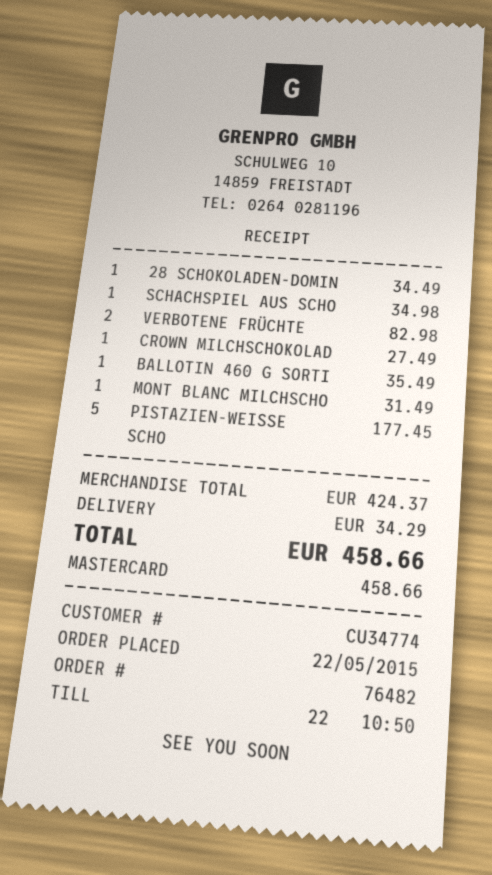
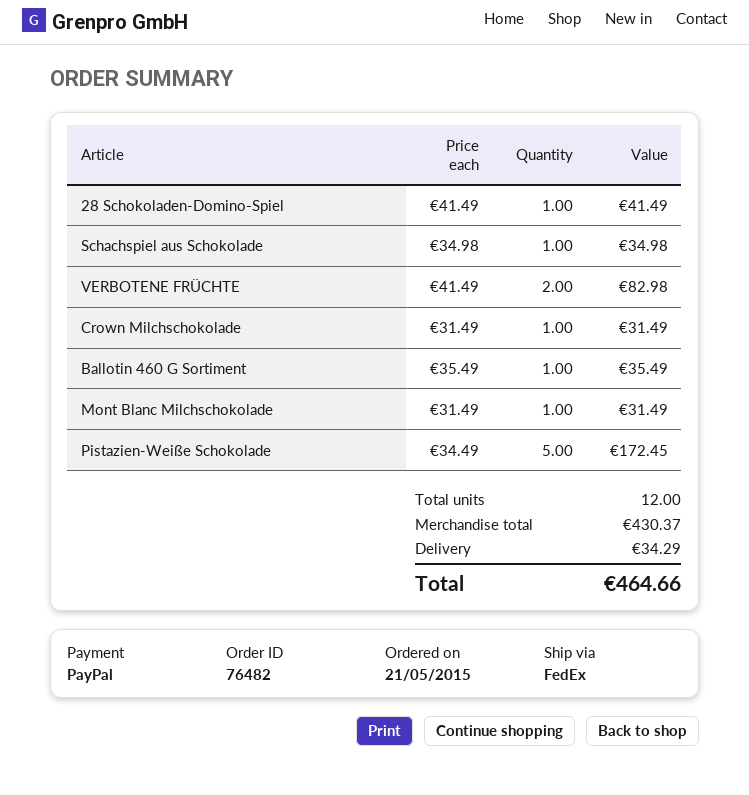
order date: 2015-05-22 -> 2015-05-21
payment method: Mastercard -> PayPal
28 SCHOKOLADEN-DOMIN: 1 for 34.49 -> 1 for 41.49
CROWN MILCHSCHOKOLAD: 1 for 27.49 -> 1 for 31.49
PISTAZIEN-WEISSE SCHO: 5 for 177.45 -> 5 for 172.45
subtotal: 424.37 -> 430.37
total: 458.66 -> 464.66

